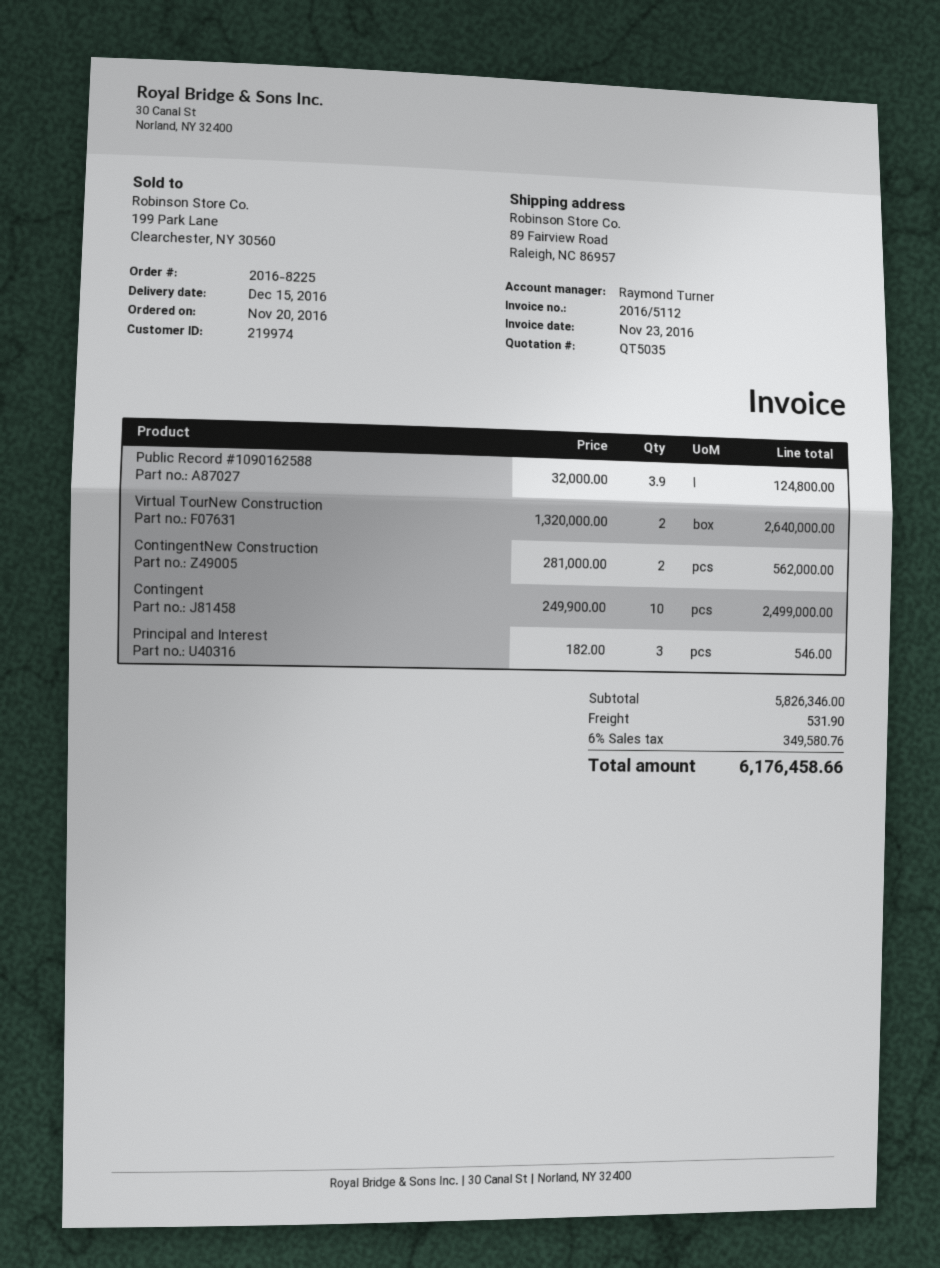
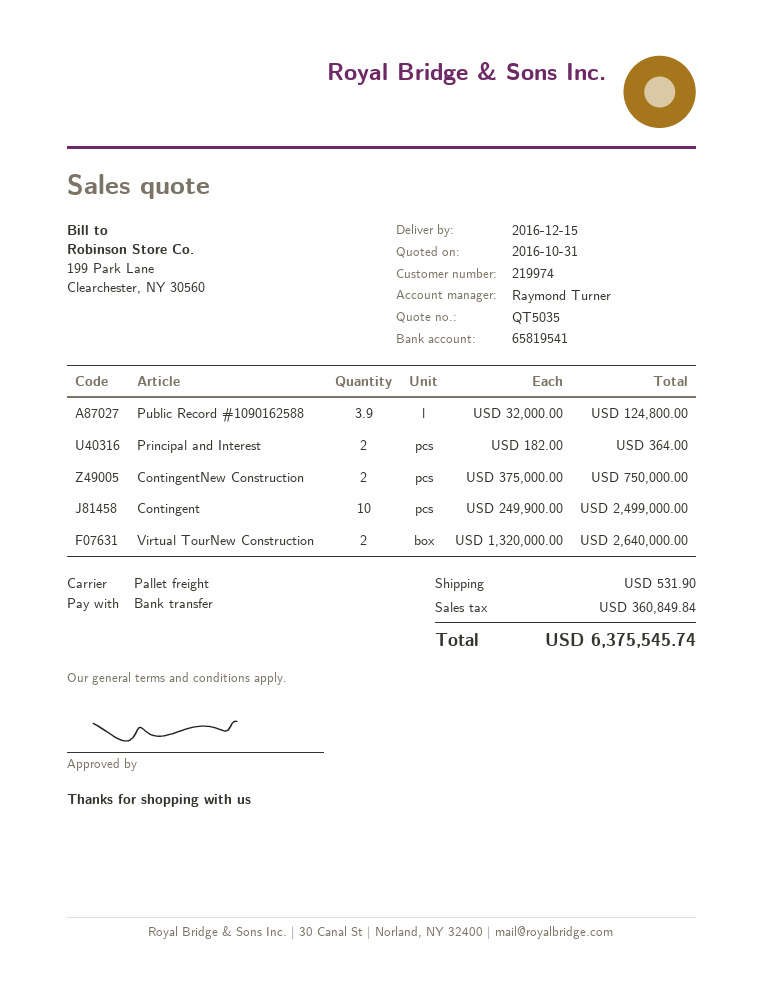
ContingentNew Construction: 2 x 281000.00 = 562000.00 -> 2 x 375000.00 = 750000.00
Principal and Interest: 3 x 182.00 = 546.00 -> 2 x 182.00 = 364.00
tax: 349580.76 -> 360849.84
total: 6176458.66 -> 6375545.74

